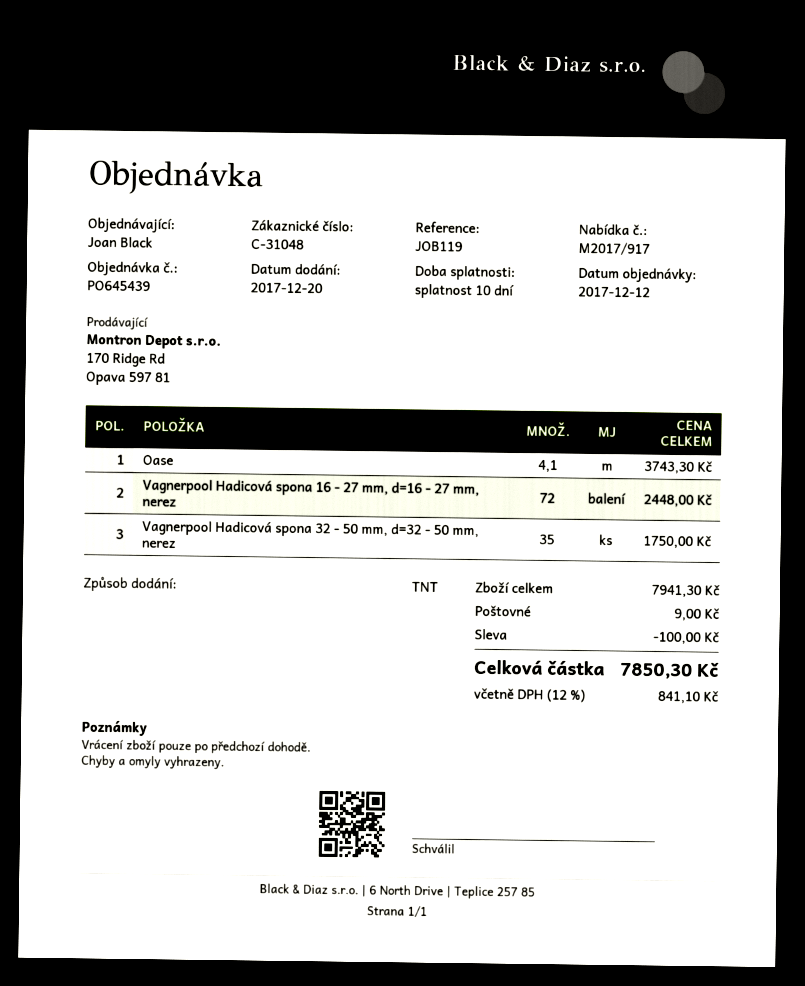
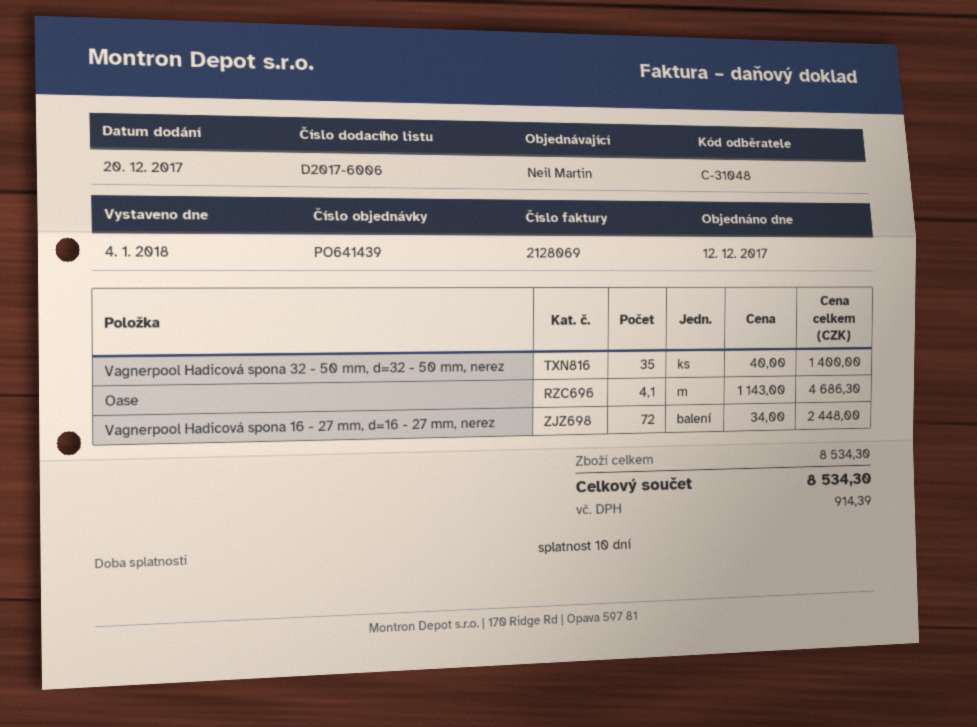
order number: PO645439 -> PO641439
ordered by: Joan Black -> Neil Martin
Oase: 4.1 for 3743.30 -> 4.1 for 4686.30
Vagnerpool Hadicová spona 32 - 50 mm, d=32 - 50 mm, nerez: 35 for 1750.00 -> 35 for 1400.00
subtotal: 7941.30 -> 8534.30
discount: 100.00 -> none
shipping: 9.00 -> none
tax: 841.10 -> 914.39
total: 7850.30 -> 8534.30

